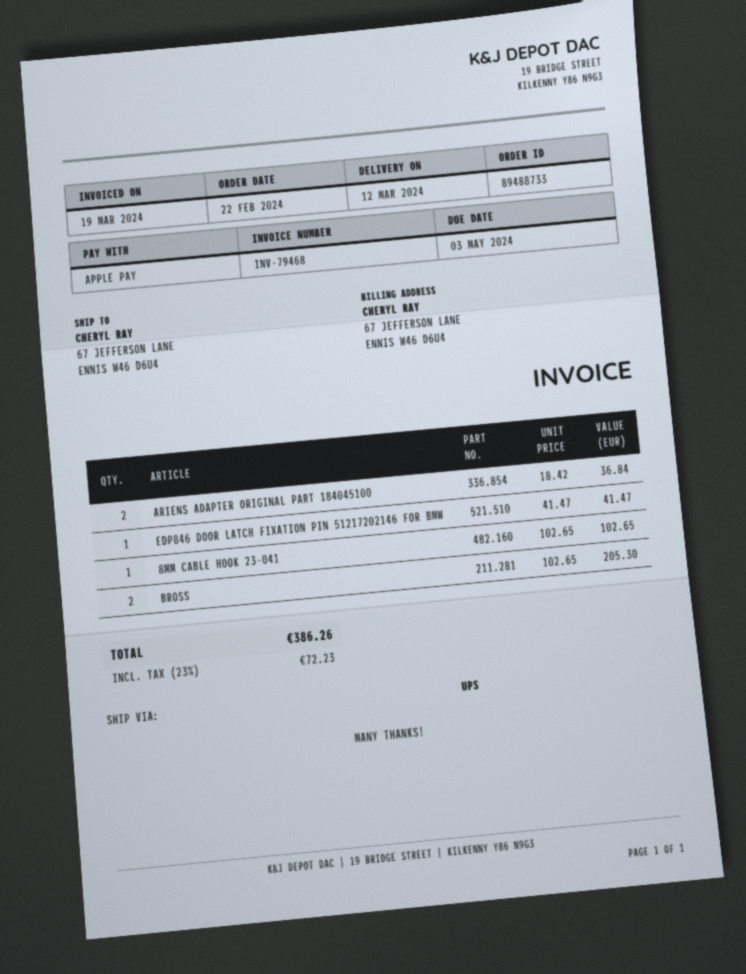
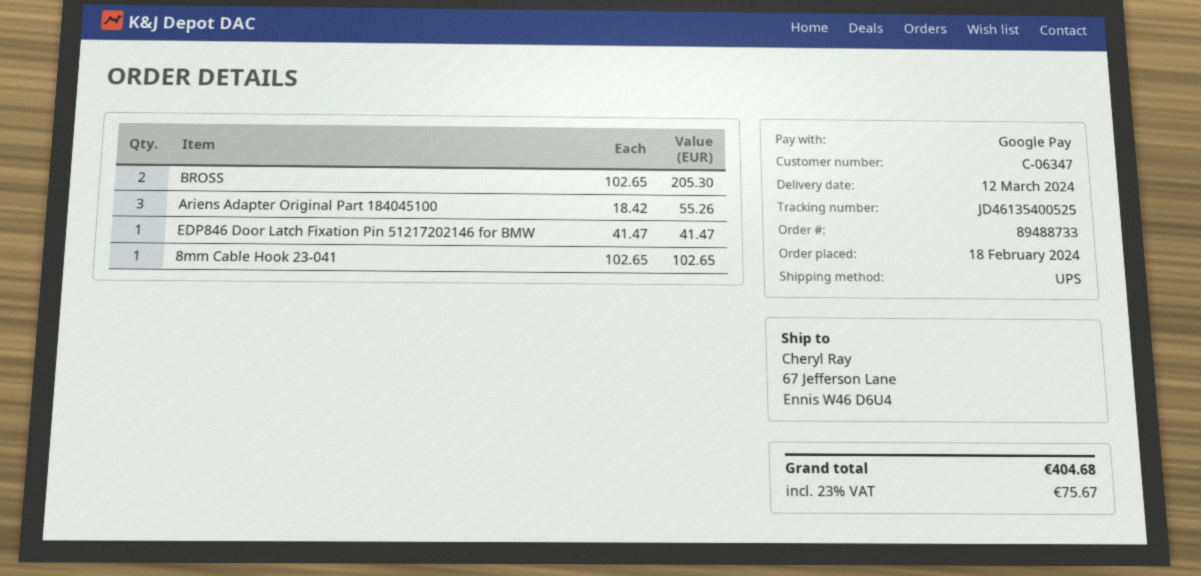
order date: 2024-02-22 -> 2024-02-18
payment method: Apple Pay -> Google Pay
ARIENS ADAPTER ORIGINAL PART 184045100: 2 x 18.42 = 36.84 -> 3 x 18.42 = 55.26
tax: 23% = 72.23 -> 23% = 75.67
total: 386.26 -> 404.68

